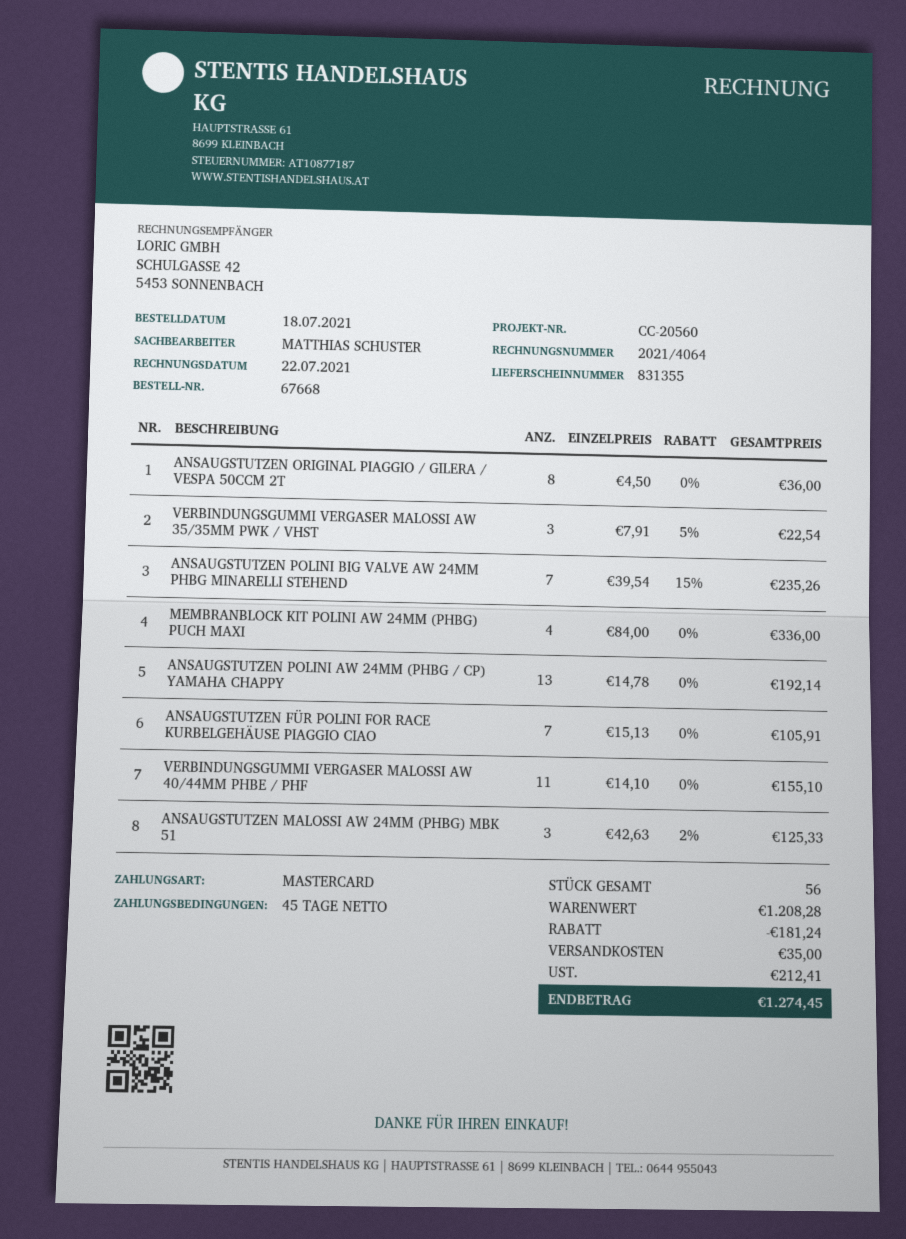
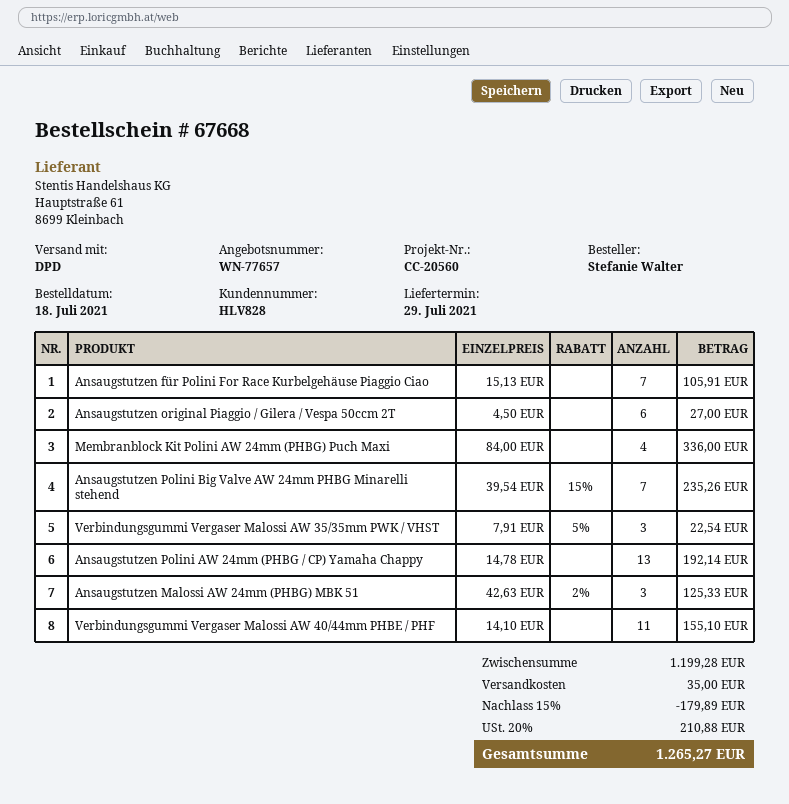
ANSAUGSTUTZEN ORIGINAL PIAGGIO / GILERA / VESPA 50CCM 2T: 8 x 4.50 = 36.00 -> 6 x 4.50 = 27.00
subtotal: 1208.28 -> 1199.28
discount: 181.24 -> 179.89
tax: 212.41 -> 210.88
total: 1274.45 -> 1265.27

